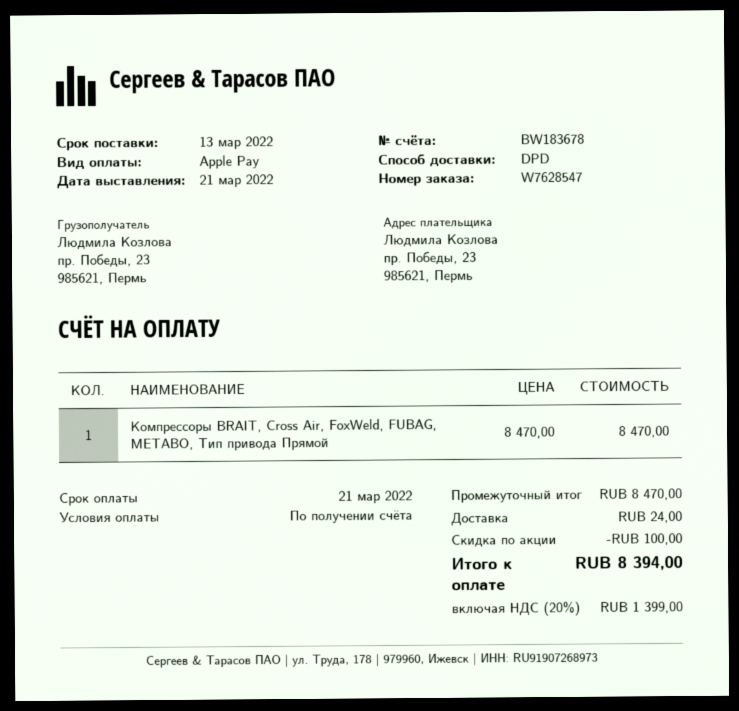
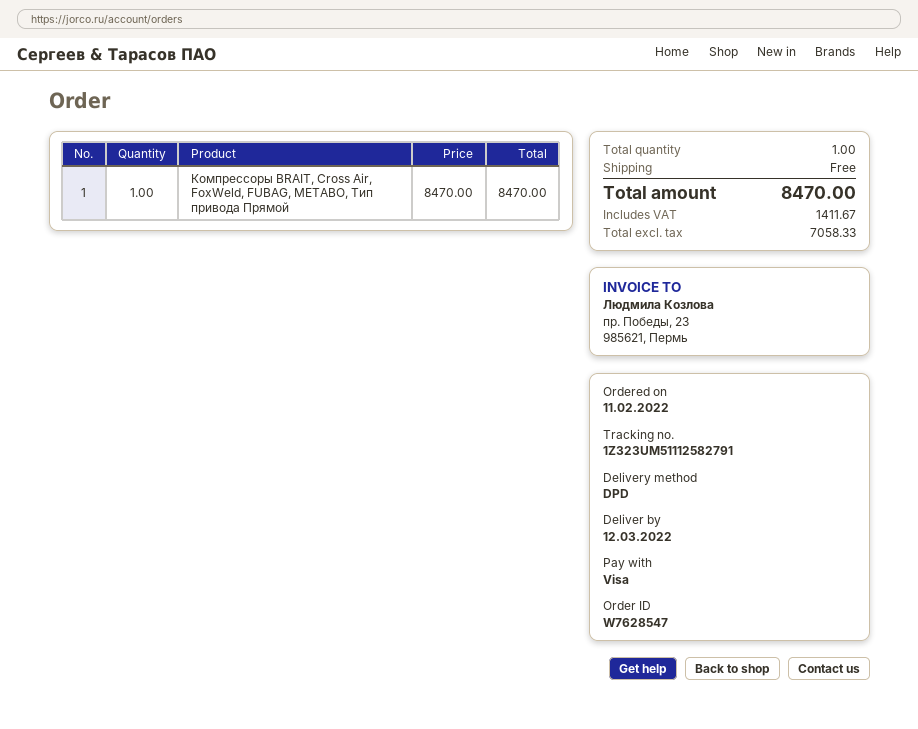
delivery date: 2022-03-13 -> 2022-03-12
payment method: Apple Pay -> Visa
discount: 100.00 -> none
shipping: 24.00 -> 0.00
tax: 1399.00 -> 1411.67
total: 8394.00 -> 8470.00

